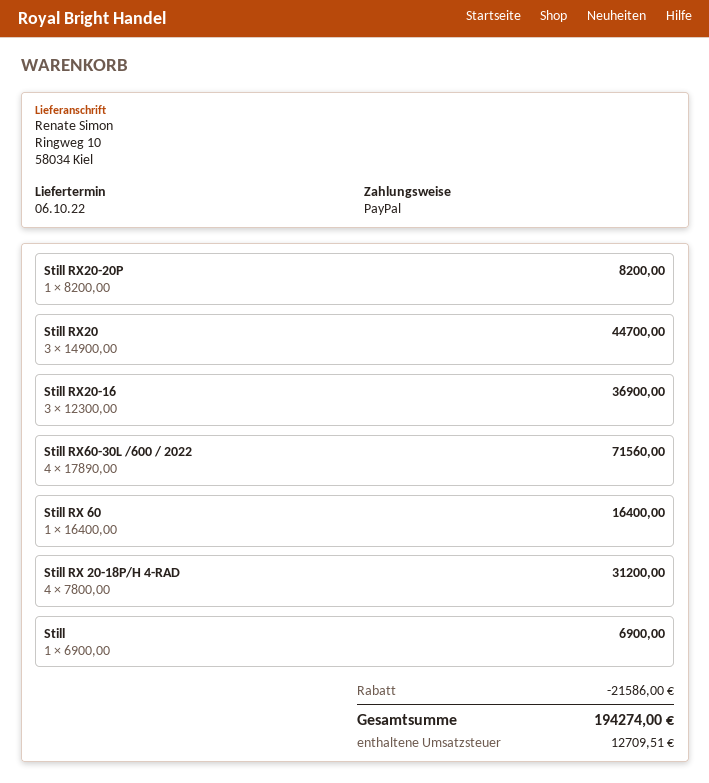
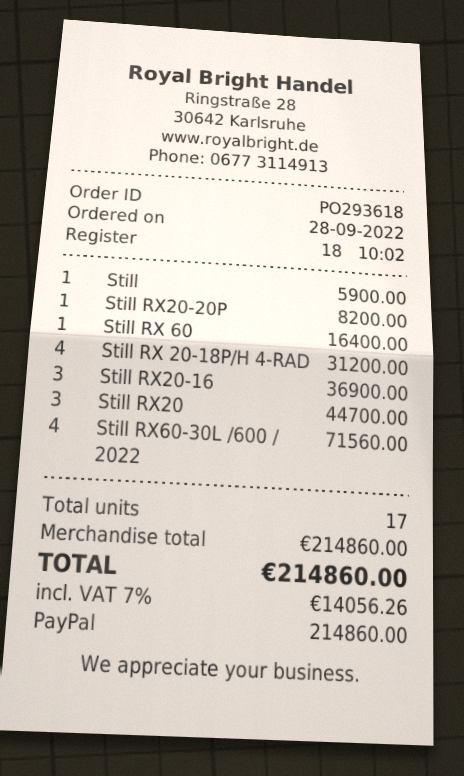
Still: 1 for 6900.00 -> 1 for 5900.00
discount: 21586.00 -> none
tax: 12709.51 -> 14056.26
total: 194274.00 -> 214860.00

